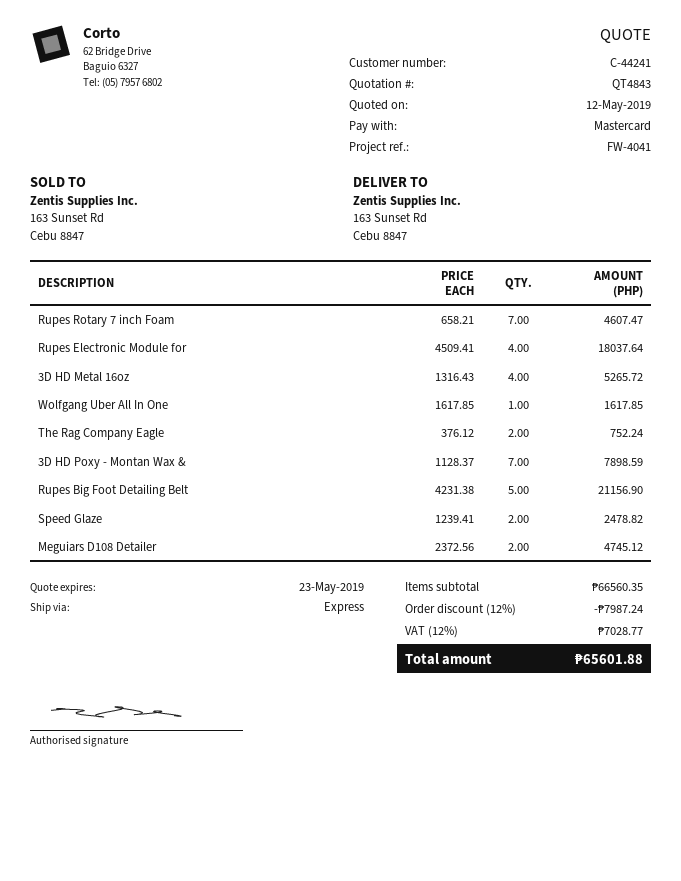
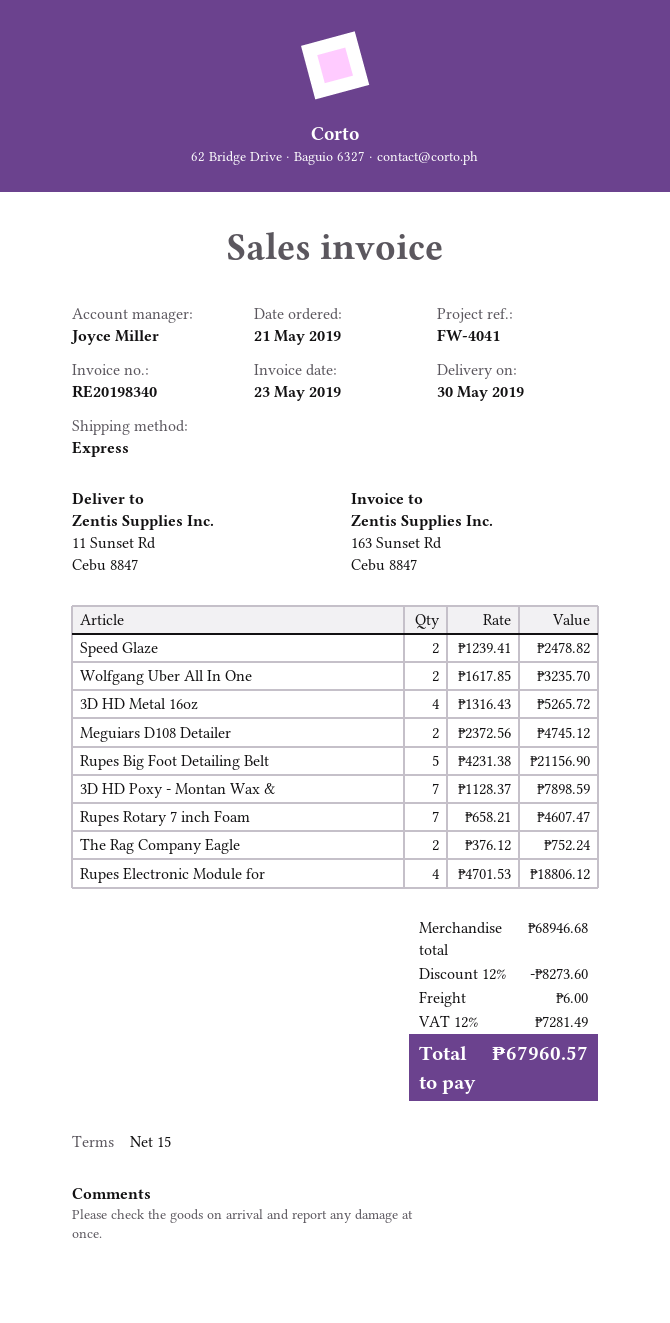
ship to: 163 Sunset Rd, Cebu 8847 -> 11 Sunset Rd, Cebu 8847
Rupes Electronic Module for: 4 x 4509.41 = 18037.64 -> 4 x 4701.53 = 18806.12
Wolfgang Uber All In One: 1 x 1617.85 = 1617.85 -> 2 x 1617.85 = 3235.70
subtotal: 66560.35 -> 68946.68
discount: 12% = 7987.24 -> 12% = 8273.60
shipping: none -> 6.00
tax: 12% = 7028.77 -> 12% = 7281.49
total: 65601.88 -> 67960.57

